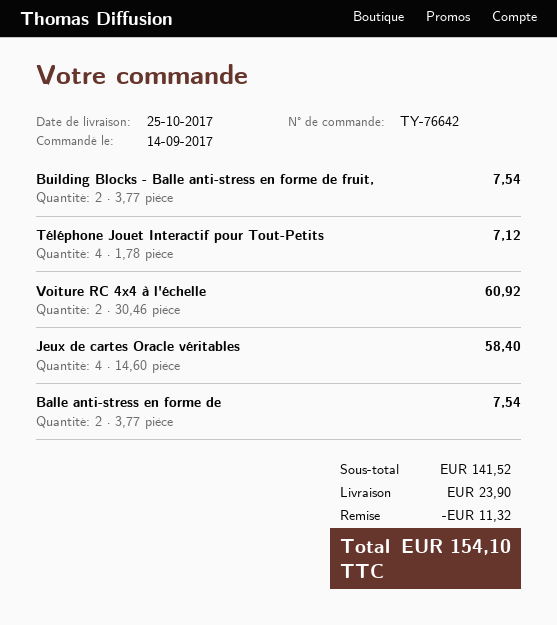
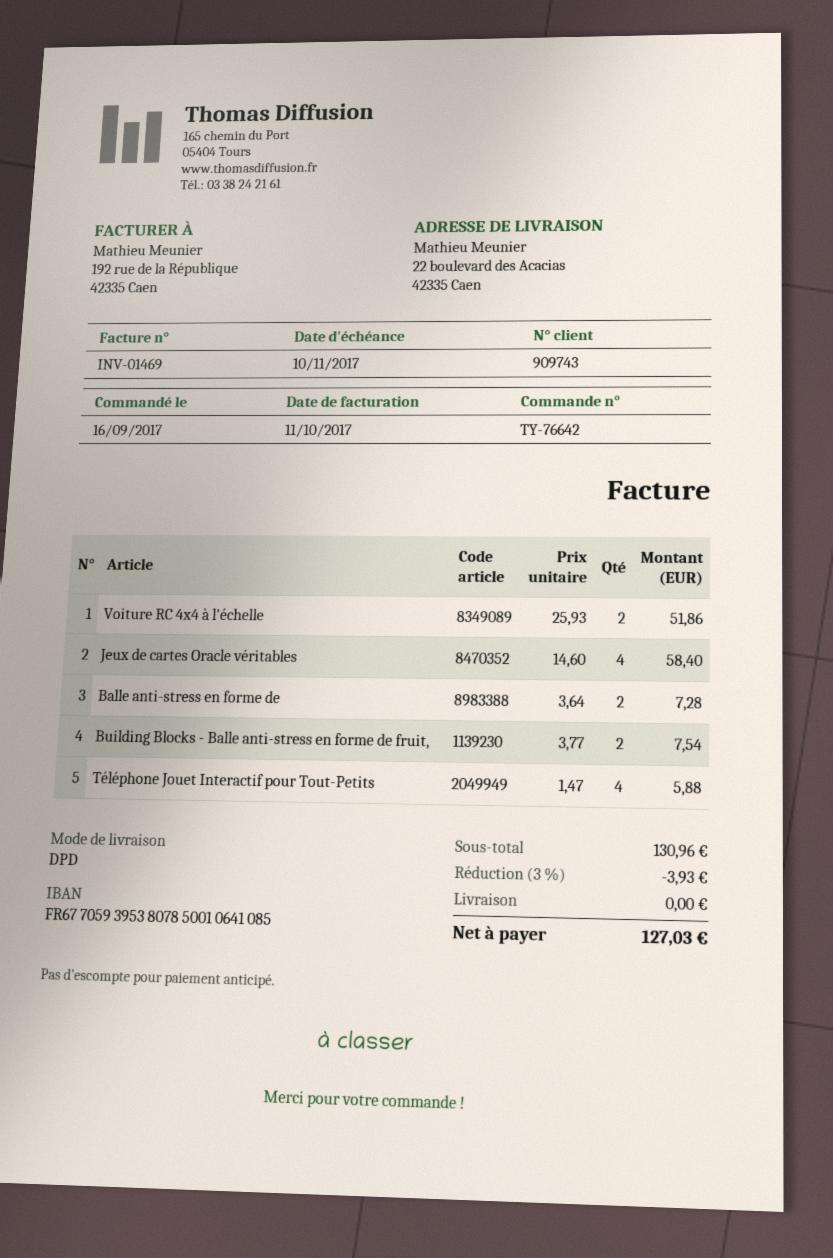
order date: 2017-09-14 -> 2017-09-16
Téléphone Jouet Interactif pour Tout-Petits: 4 x 1.78 = 7.12 -> 4 x 1.47 = 5.88
Voiture RC 4x4 à l'échelle: 2 x 30.46 = 60.92 -> 2 x 25.93 = 51.86
Balle anti-stress en forme de: 2 x 3.77 = 7.54 -> 2 x 3.64 = 7.28
subtotal: 141.52 -> 130.96
discount: 11.32 -> 3.93
shipping: 23.90 -> 0.00
total: 154.10 -> 127.03

